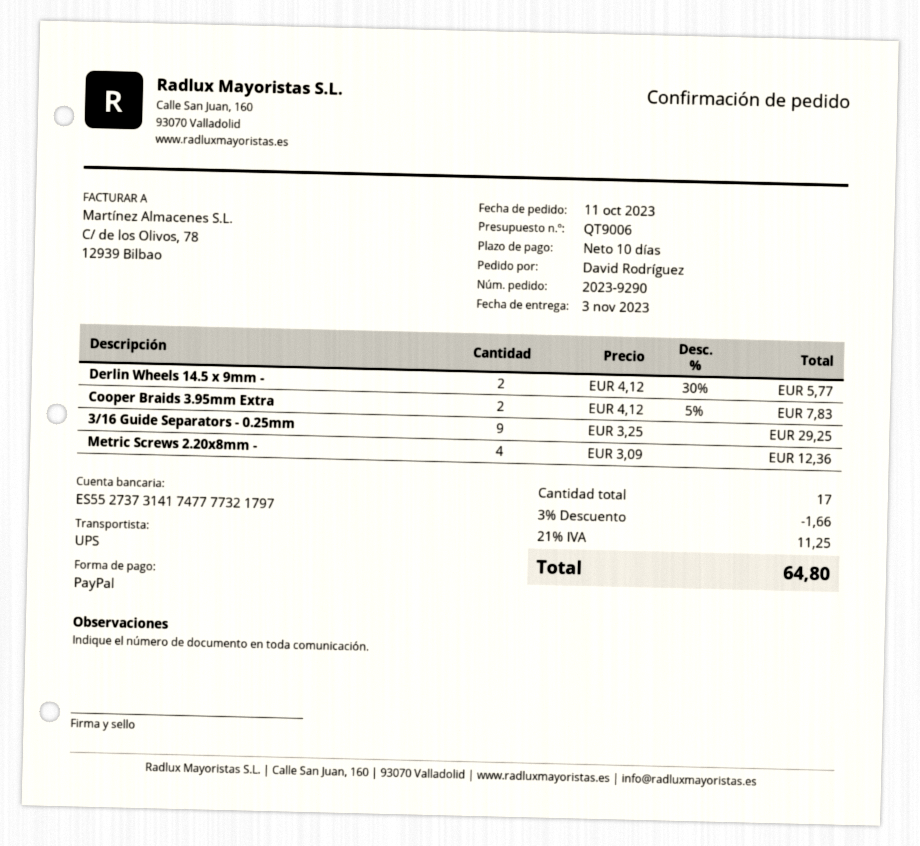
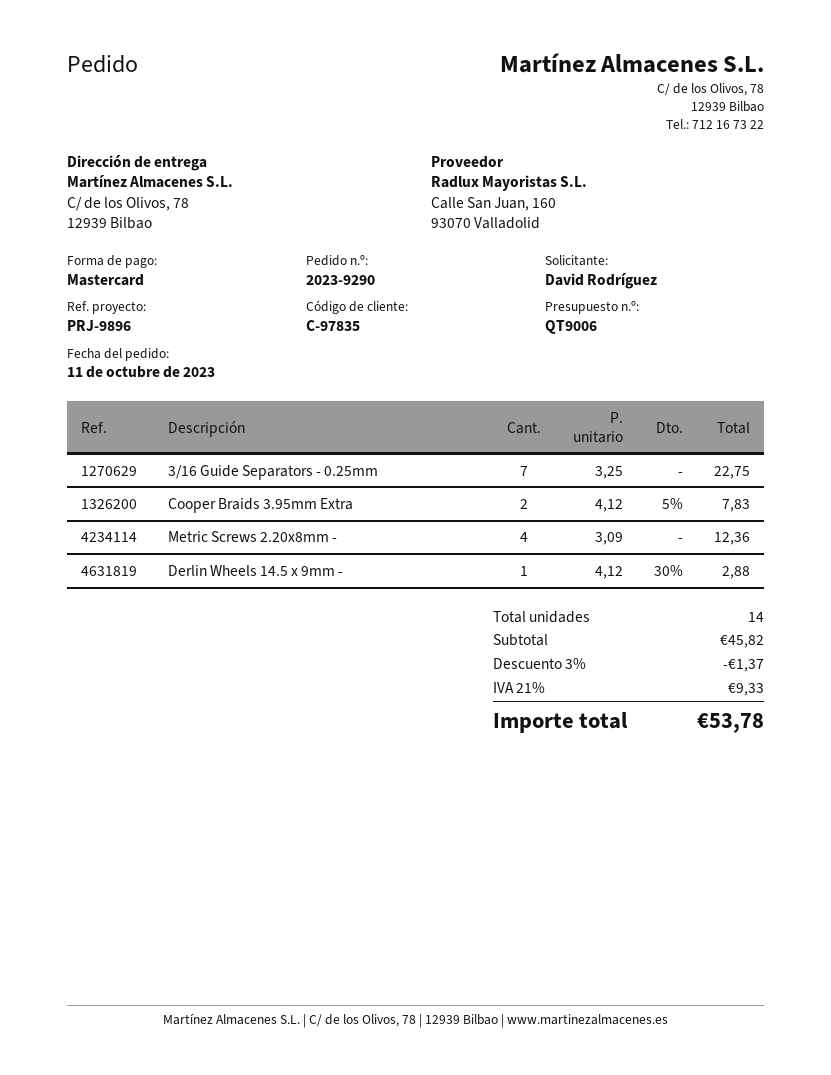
payment method: PayPal -> Mastercard
Derlin Wheels 14.5 x 9mm -: 2 x 4.12 - 30% = 5.77 -> 1 x 4.12 - 30% = 2.88
3/16 Guide Separators - 0.25mm: 9 x 3.25 = 29.25 -> 7 x 3.25 = 22.75
total quantity: 17 -> 14
discount: 3% = 1.66 -> 3% = 1.37
tax: 21% = 11.25 -> 21% = 9.33
total: 64.80 -> 53.78

